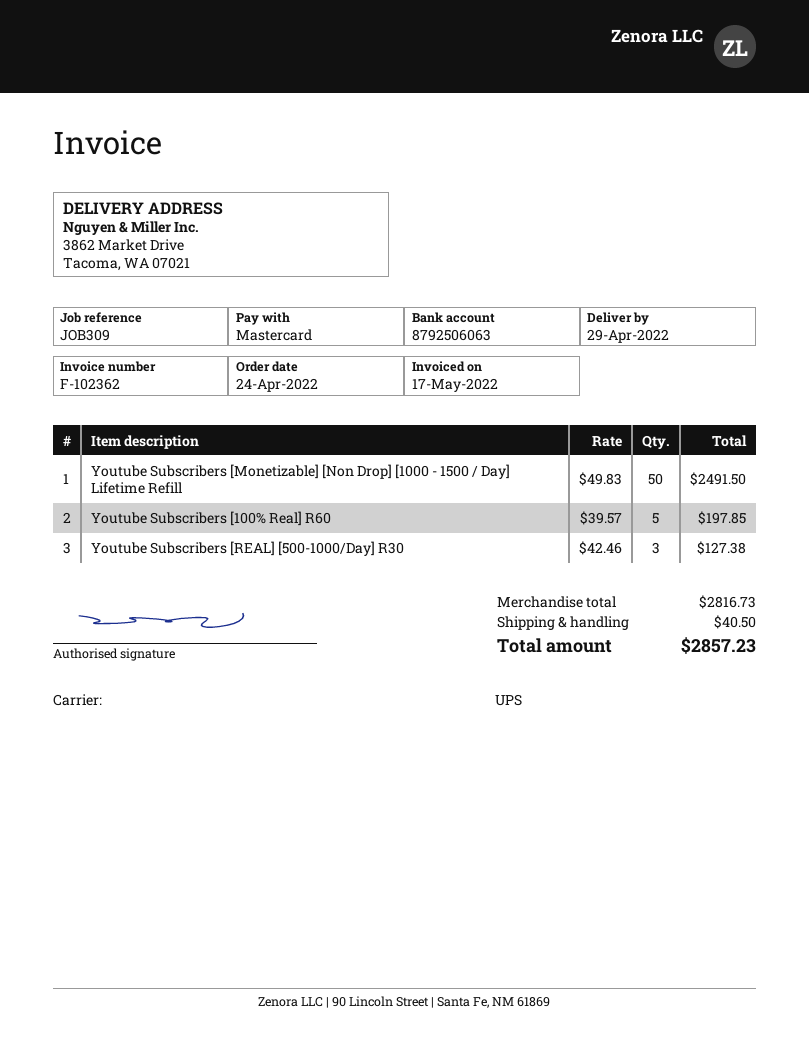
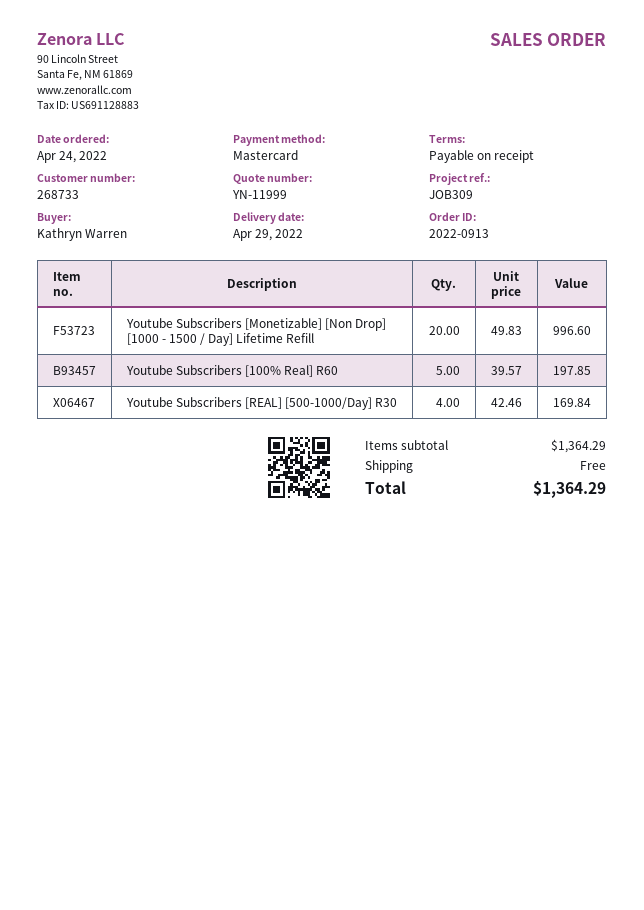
Youtube Subscribers [Monetizable] [Non Drop] [1000 - 1500 / Day] Lifetime Refill: 50 x 49.83 = 2491.50 -> 20 x 49.83 = 996.60
Youtube Subscribers [REAL] [500-1000/Day] R30: 3 x 42.46 = 127.38 -> 4 x 42.46 = 169.84
subtotal: 2816.73 -> 1364.29
shipping: 40.50 -> 0.00
total: 2857.23 -> 1364.29

